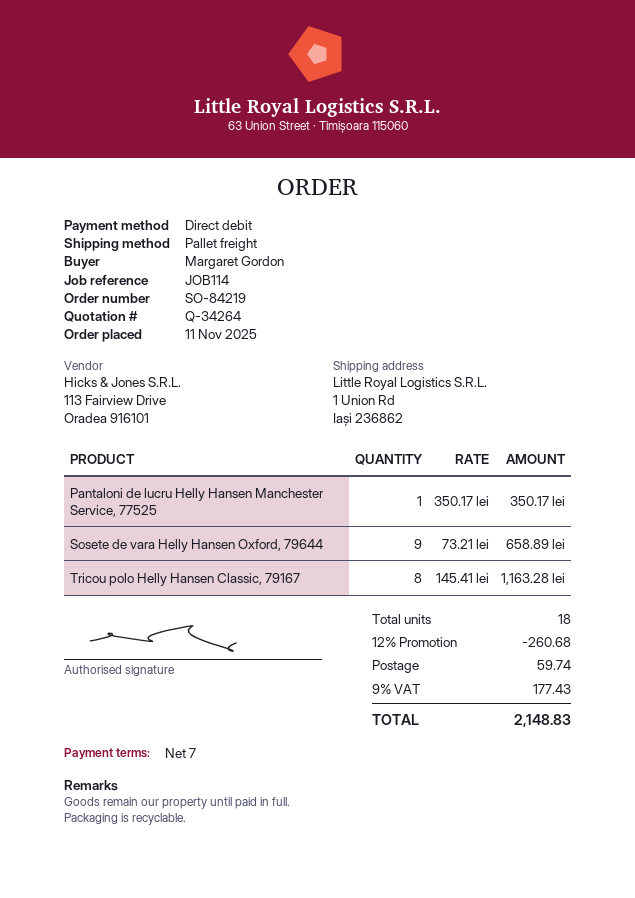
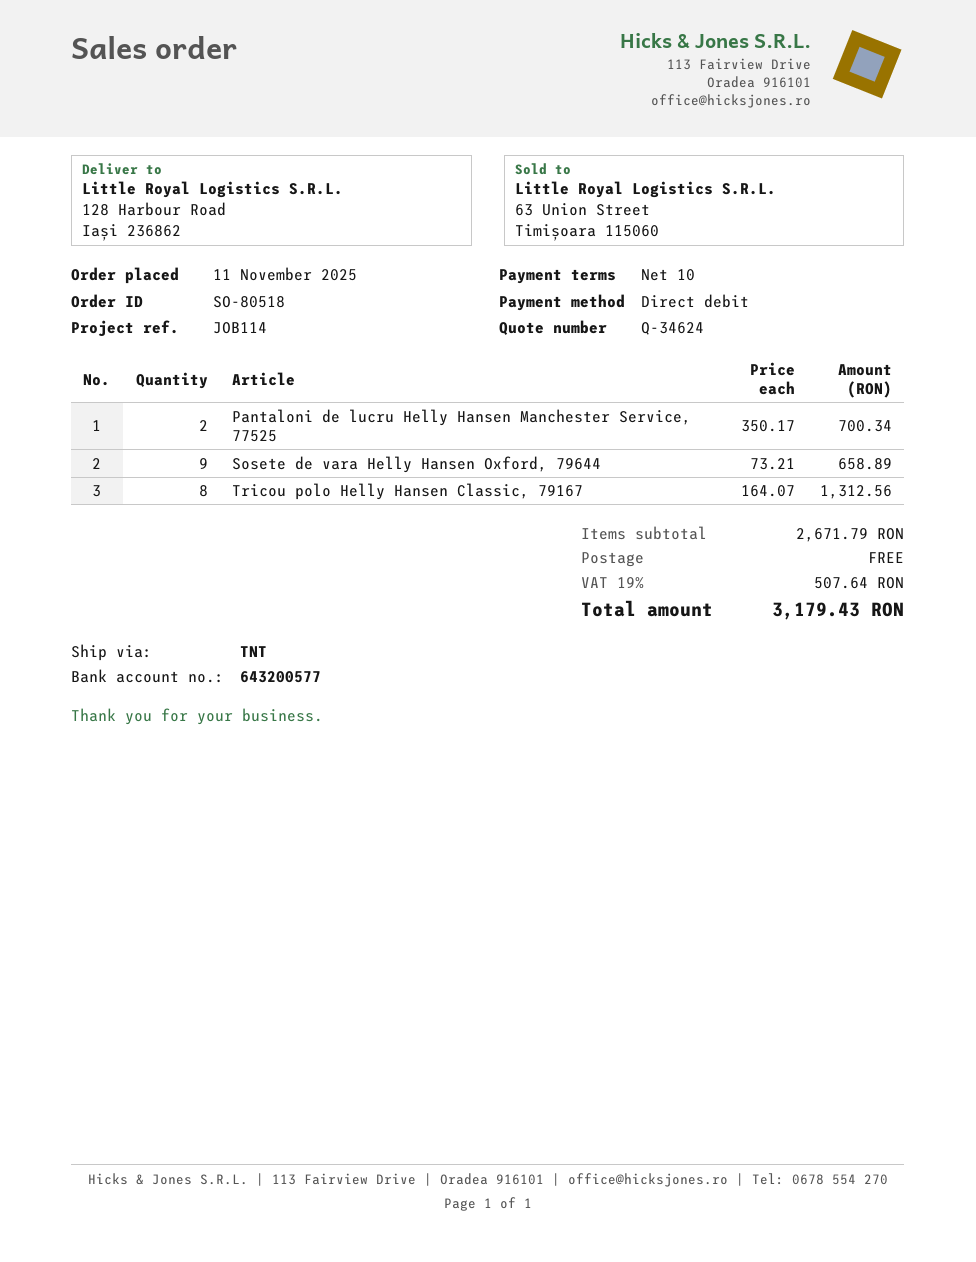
quote number: Q-34264 -> Q-34624
order number: SO-84219 -> SO-80518
payment terms: 7 days -> 10 days
shipping method: pallet freight -> TNT
ship to: 1 Union Rd, Iași 236862 -> 128 Harbour Road, Iași 236862
Pantaloni de lucru Helly Hansen Manchester Service, 77525: 1 x 350.17 = 350.17 -> 2 x 350.17 = 700.34
Tricou polo Helly Hansen Classic, 79167: 8 x 145.41 = 1163.28 -> 8 x 164.07 = 1312.56
discount: 12% = 260.68 -> none
shipping: 59.74 -> 0.00
tax: 9% = 177.43 -> 19% = 507.64
total: 2148.83 -> 3179.43

